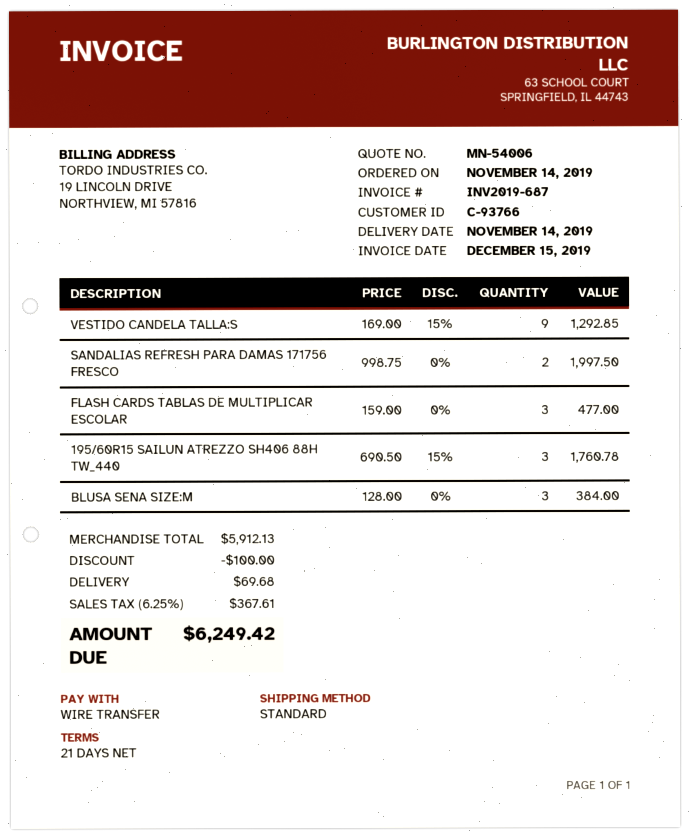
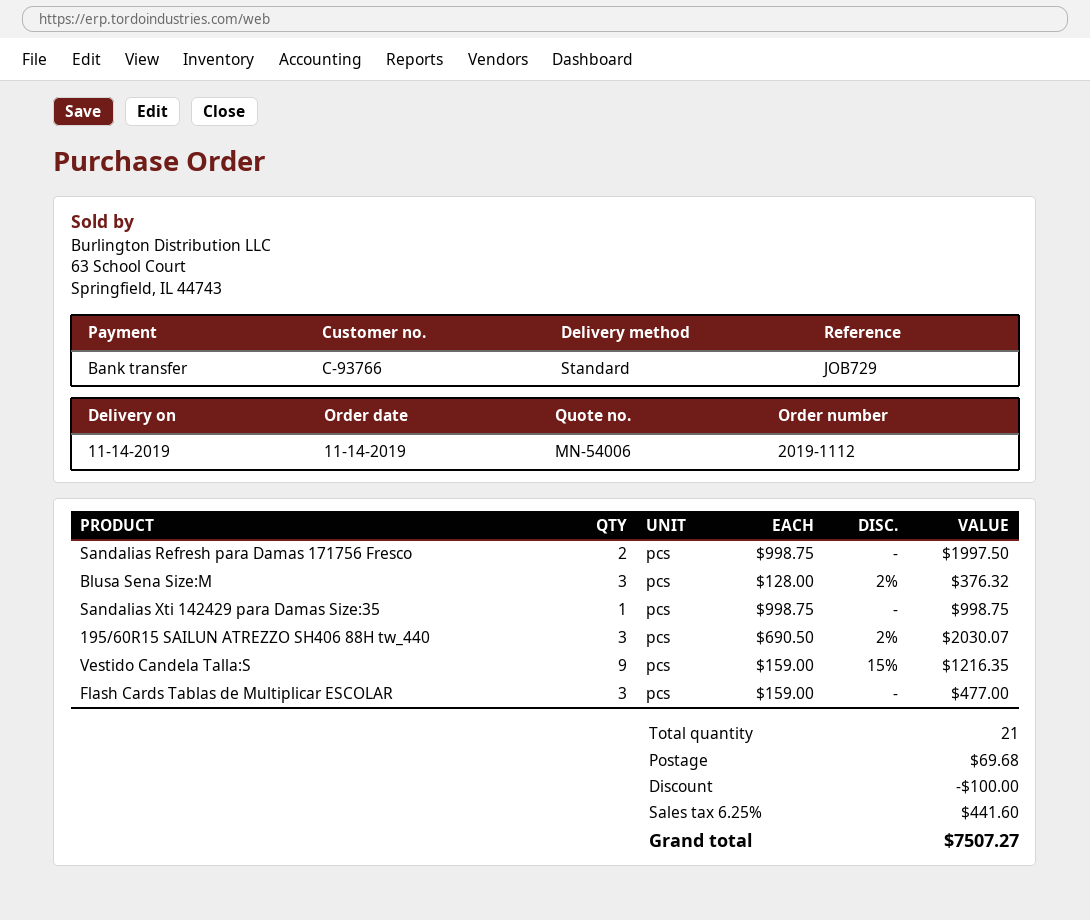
VESTIDO CANDELA TALLA:S: 9 x 169.00 - 15% = 1292.85 -> 9 x 159.00 - 15% = 1216.35
195/60R15 SAILUN ATREZZO SH406 88H TW_440: 3 x 690.50 - 15% = 1760.78 -> 3 x 690.50 - 2% = 2030.07
BLUSA SENA SIZE:M: 3 x 128.00 = 384.00 -> 3 x 128.00 - 2% = 376.32
Sandalias Xti 142429 para Damas Size:35: none -> 1 x 998.75 = 998.75
tax: 6.25% = 367.61 -> 6.25% = 441.60
total: 6249.42 -> 7507.27

